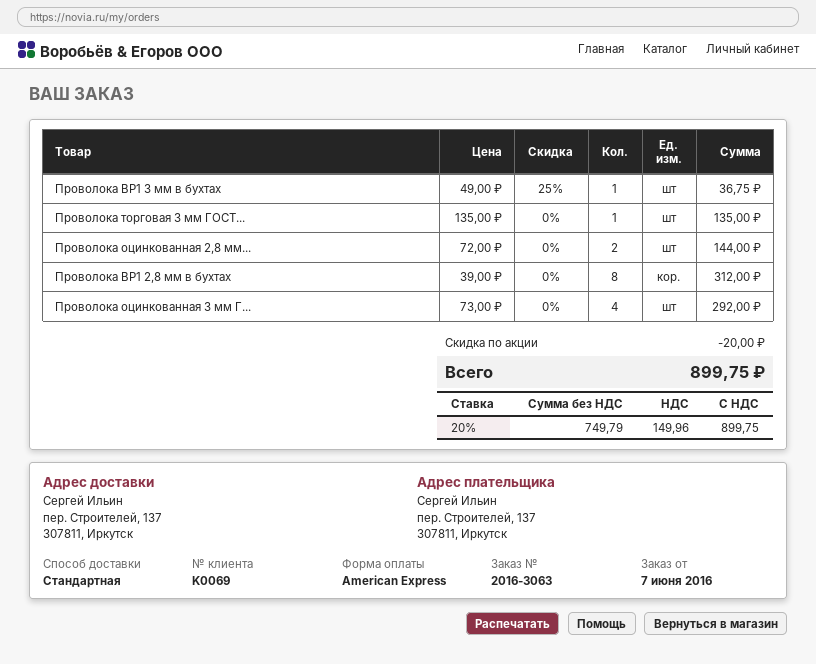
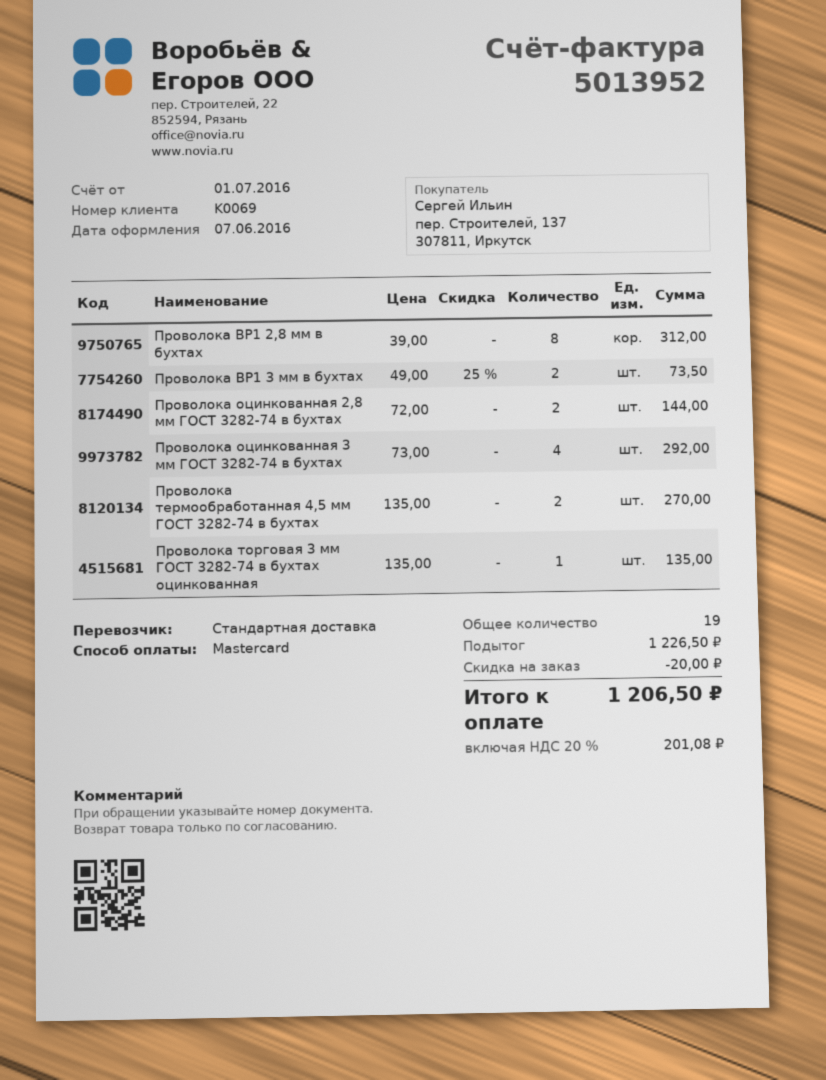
payment method: American Express -> Mastercard
Проволока ВР1 3 мм в бухтах: 1 x 49.00 - 25% = 36.75 -> 2 x 49.00 - 25% = 73.50
Проволока термообработанная 4,5 мм ГОСТ 3282-74 в бухтах: none -> 2 x 135.00 = 270.00
tax: 20% = 149.96 -> 20% = 201.08
total: 899.75 -> 1206.50

